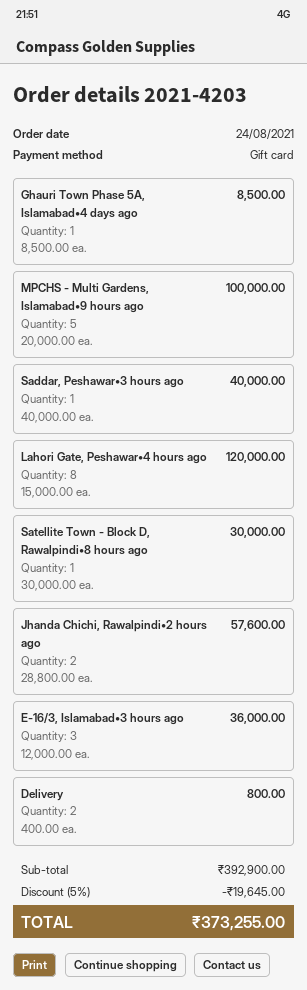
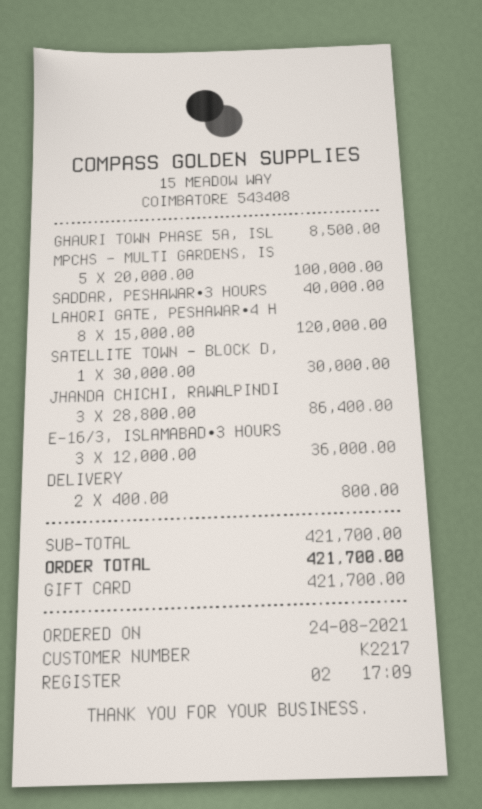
Jhanda Chichi, Rawalpindi•2 hours ago: 2 x 28800.00 = 57600.00 -> 3 x 28800.00 = 86400.00
subtotal: 392900.00 -> 421700.00
discount: 5% = 19645.00 -> none
total: 373255.00 -> 421700.00

